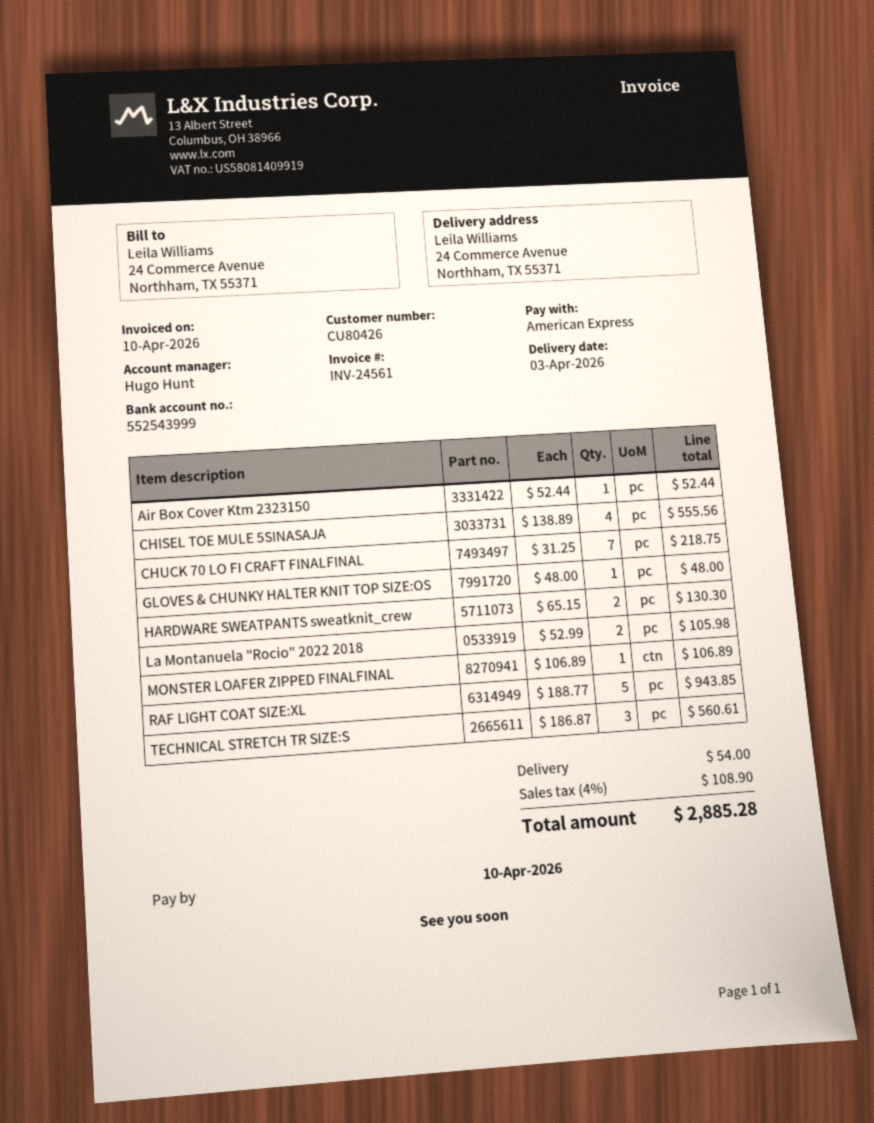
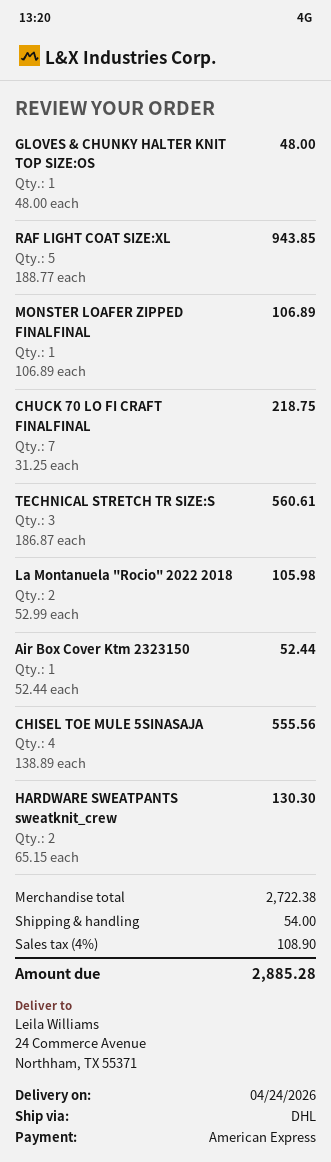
delivery date: 2026-04-03 -> 2026-04-24

